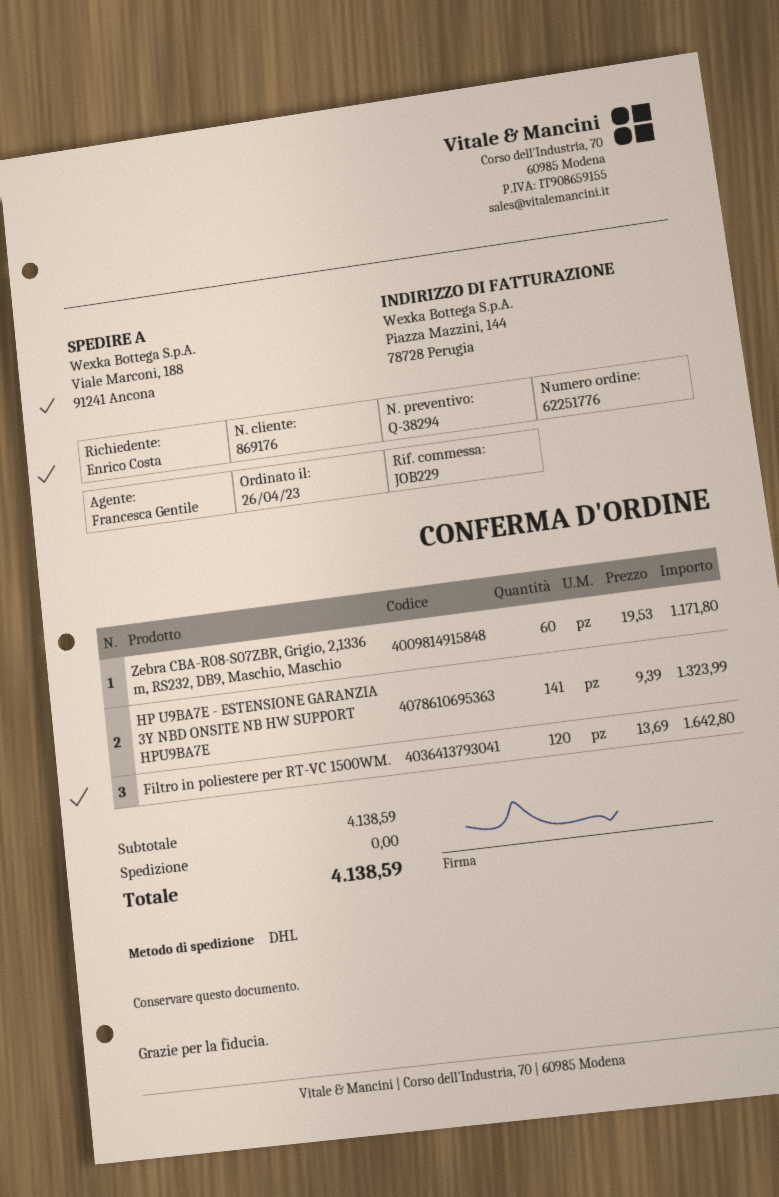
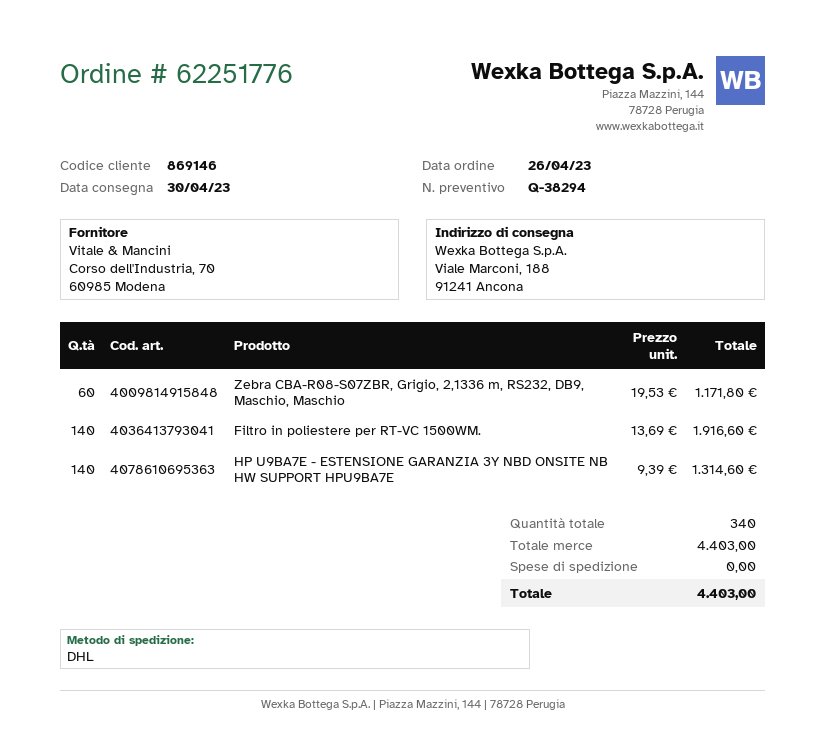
customer number: 869176 -> 869146
HP U9BA7E - ESTENSIONE GARANZIA 3Y NBD ONSITE NB HW SUPPORT HPU9BA7E: 141 x 9.39 = 1323.99 -> 140 x 9.39 = 1314.60
Filtro in poliestere per RT-VC 1500WM.: 120 x 13.69 = 1642.80 -> 140 x 13.69 = 1916.60
subtotal: 4138.59 -> 4403.00
total: 4138.59 -> 4403.00

